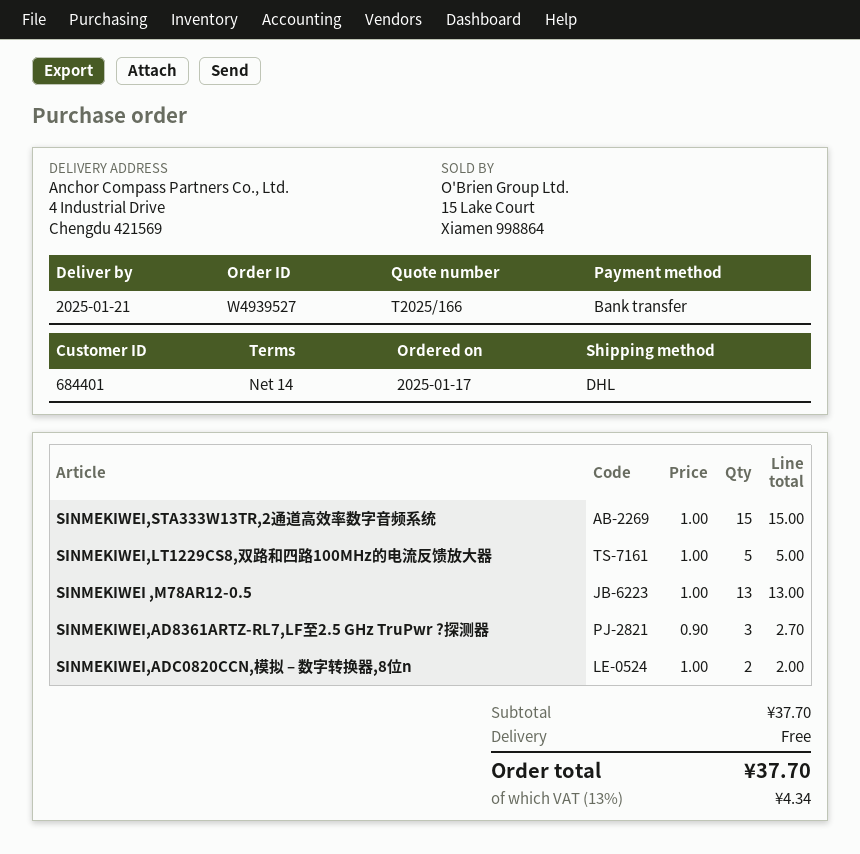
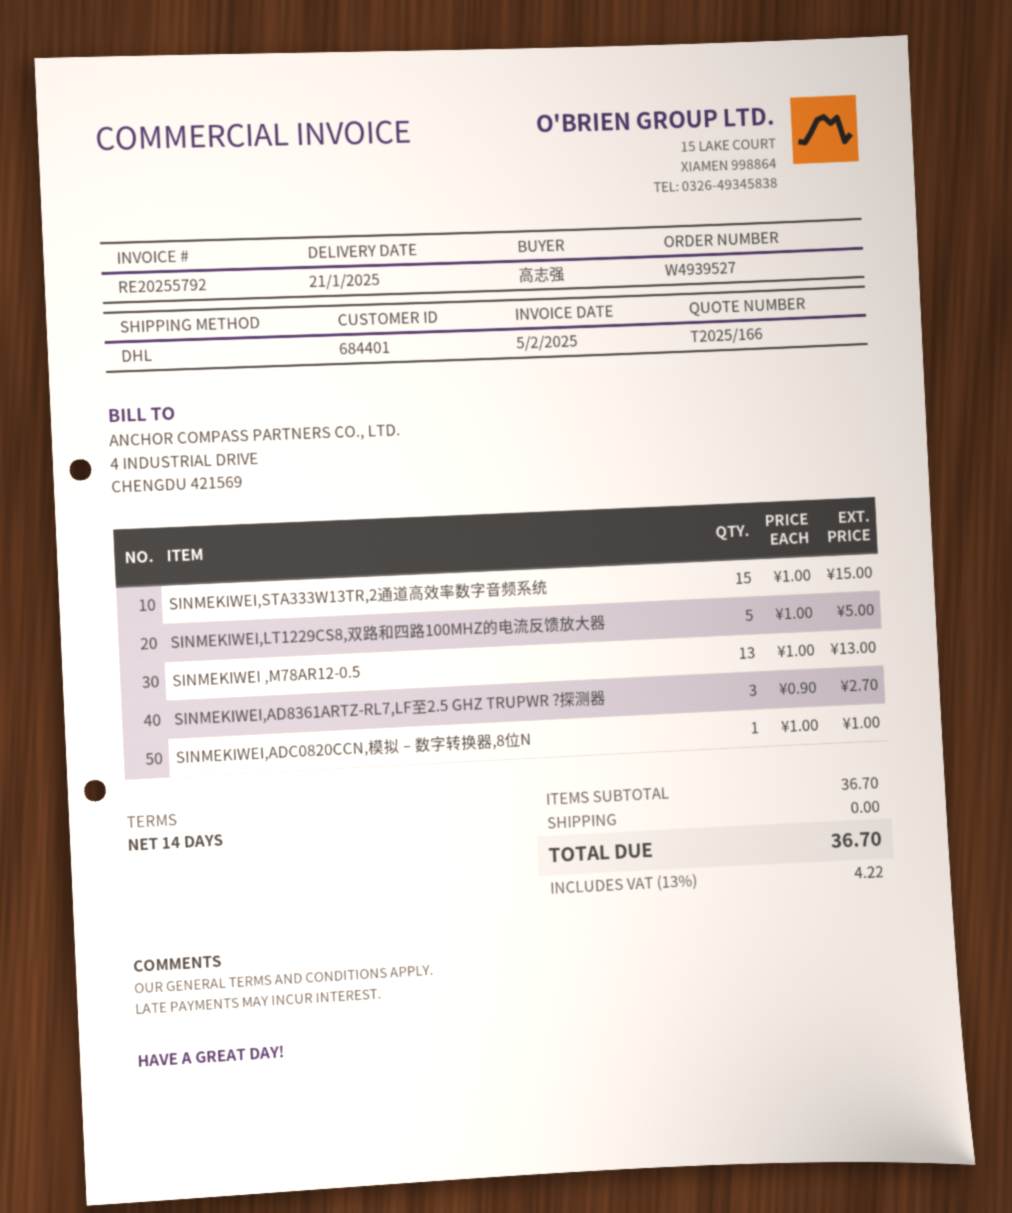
SINMEKIWEI,ADC0820CCN,模拟 – 数字转换器,8位n: 2 x 1.00 = 2.00 -> 1 x 1.00 = 1.00
subtotal: 37.70 -> 36.70
tax: 13% = 4.34 -> 13% = 4.22
total: 37.70 -> 36.70

